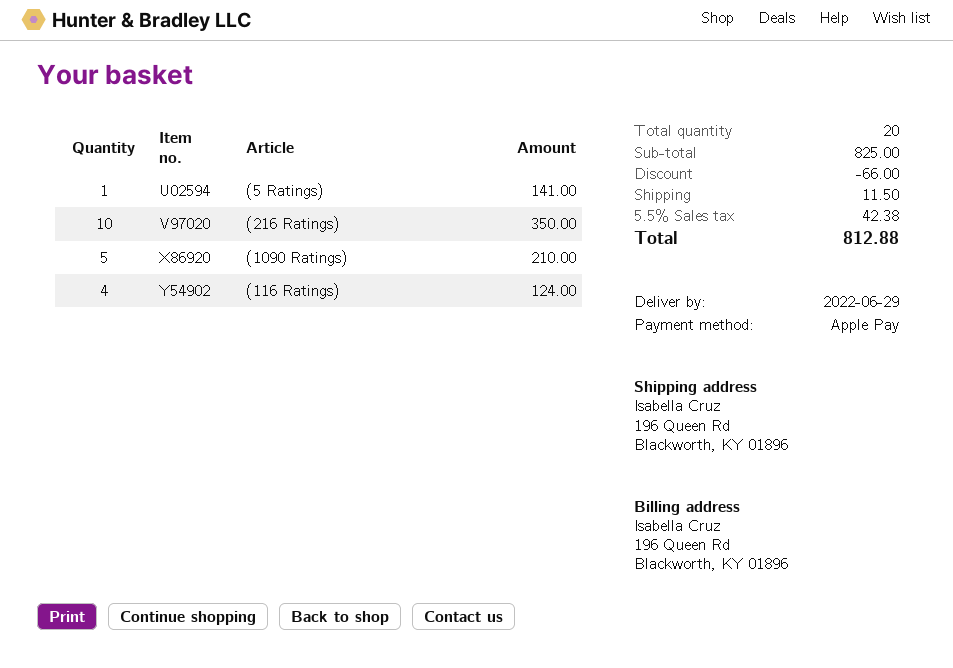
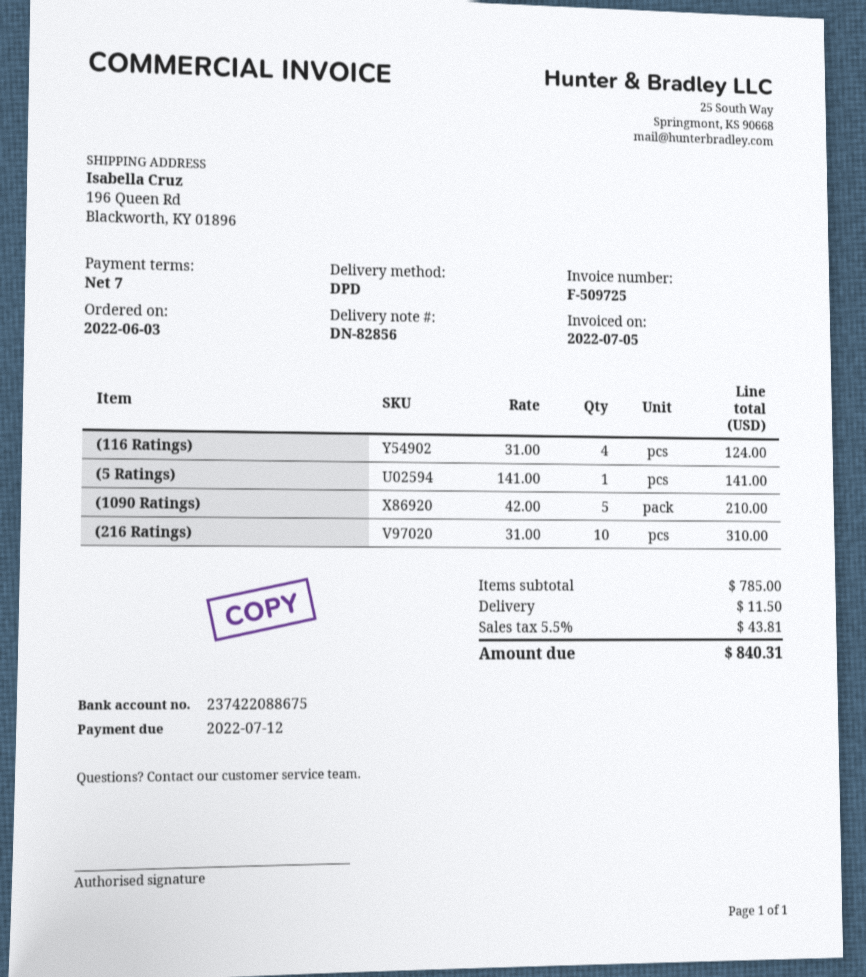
(216 Ratings): 10 for 350.00 -> 10 for 310.00
subtotal: 825.00 -> 785.00
discount: 66.00 -> none
tax: 5.5% = 42.38 -> 5.5% = 43.81
total: 812.88 -> 840.31

